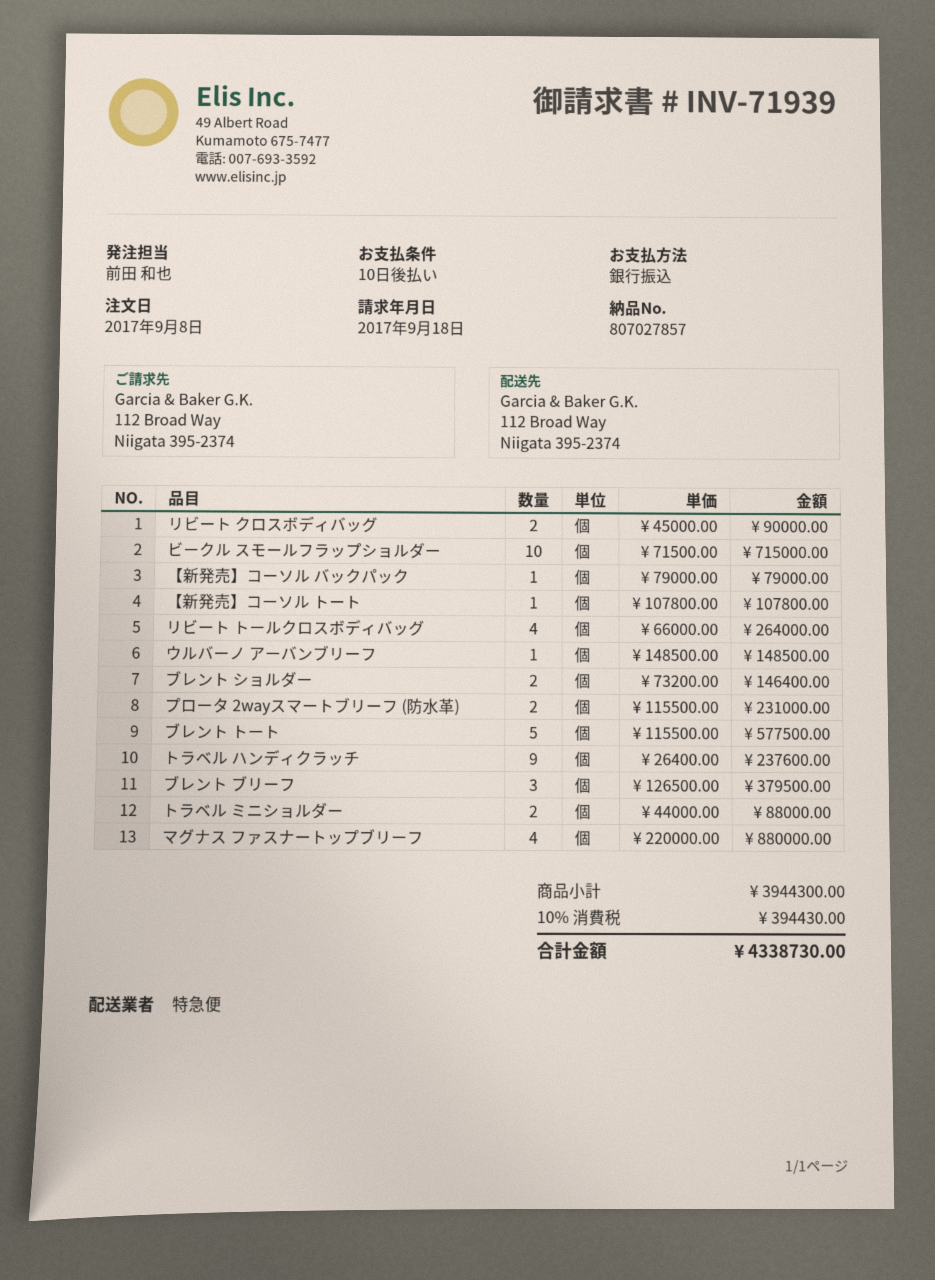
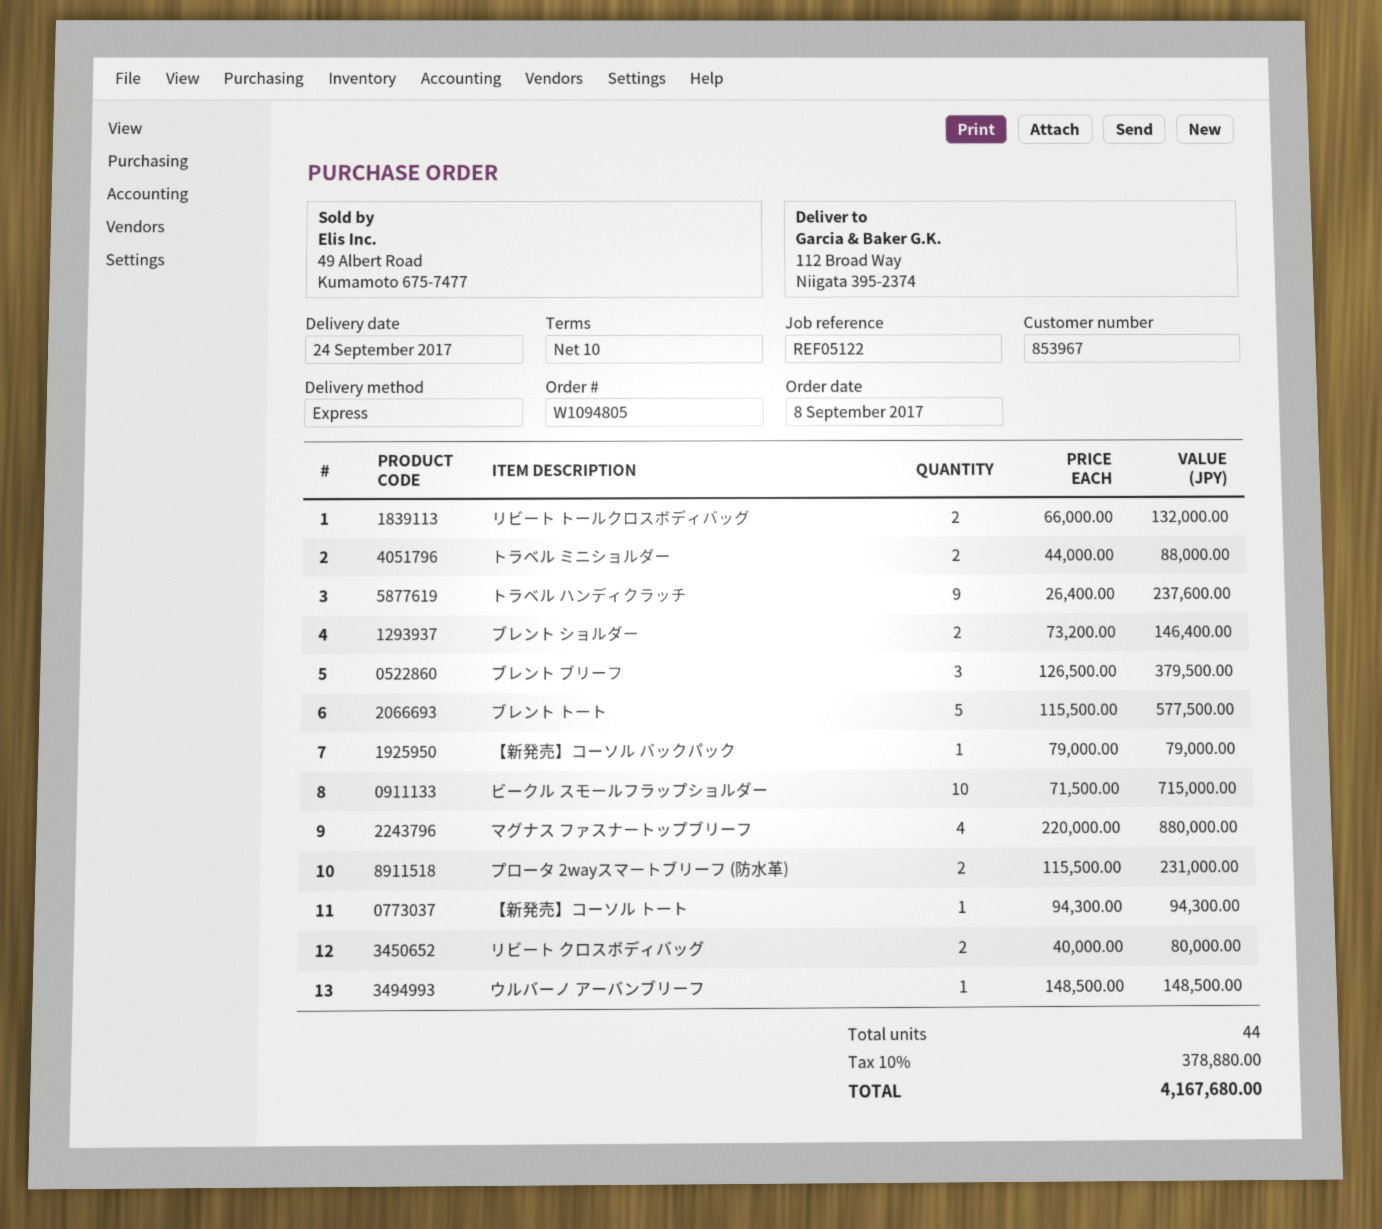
リビート クロスボディバッグ: 2 x 45000.00 = 90000.00 -> 2 x 40000.00 = 80000.00
【新発売】コーソル トート: 1 x 107800.00 = 107800.00 -> 1 x 94300.00 = 94300.00
リビート トールクロスボディバッグ: 4 x 66000.00 = 264000.00 -> 2 x 66000.00 = 132000.00
tax: 10% = 394430.00 -> 10% = 378880.00
total: 4338730.00 -> 4167680.00

